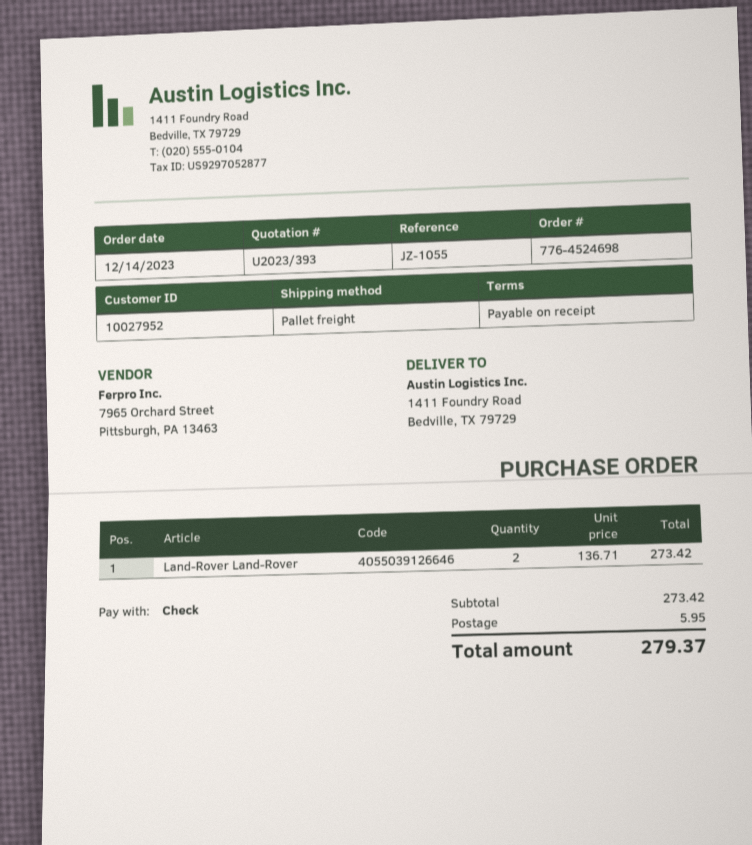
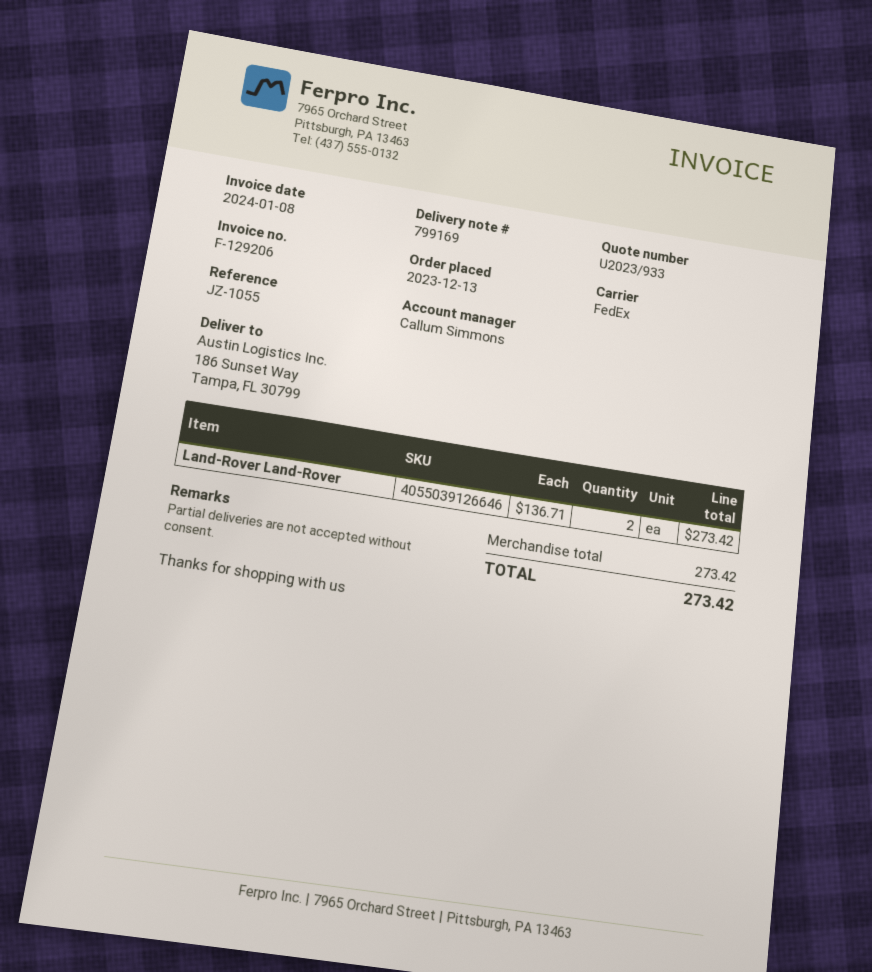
quote number: U2023/393 -> U2023/933
order date: 2023-12-14 -> 2023-12-13
shipping method: pallet freight -> FedEx
ship to: 1411 Foundry Road, Bedville, TX 79729 -> 186 Sunset Way, Tampa, FL 30799
shipping: 5.95 -> none
total: 279.37 -> 273.42

